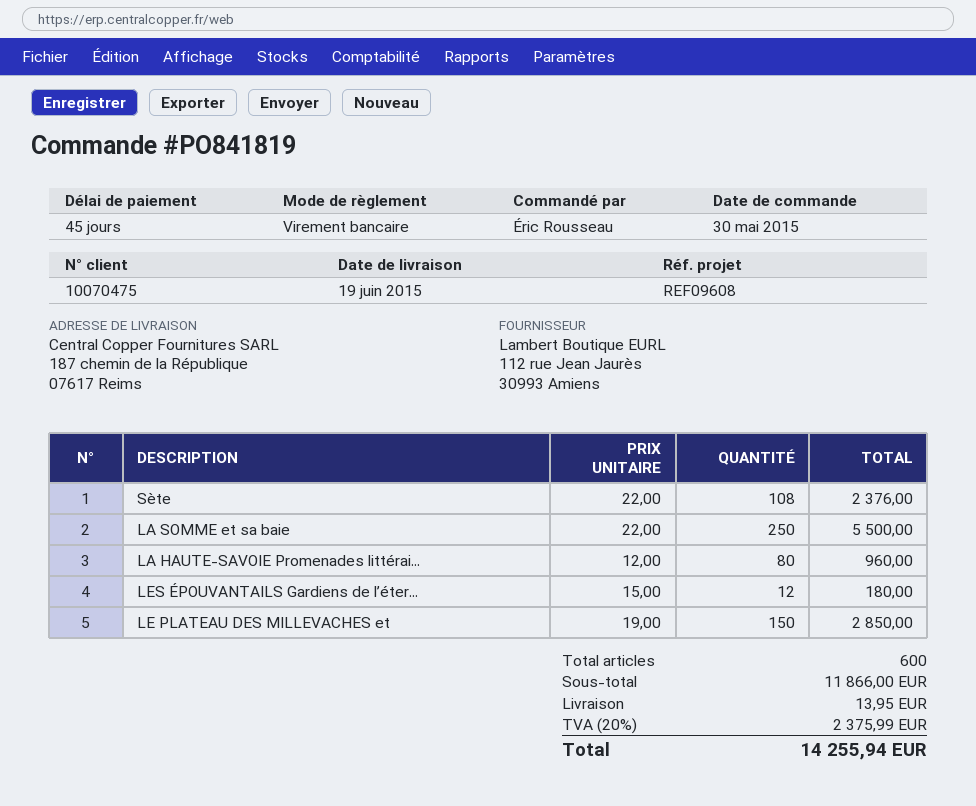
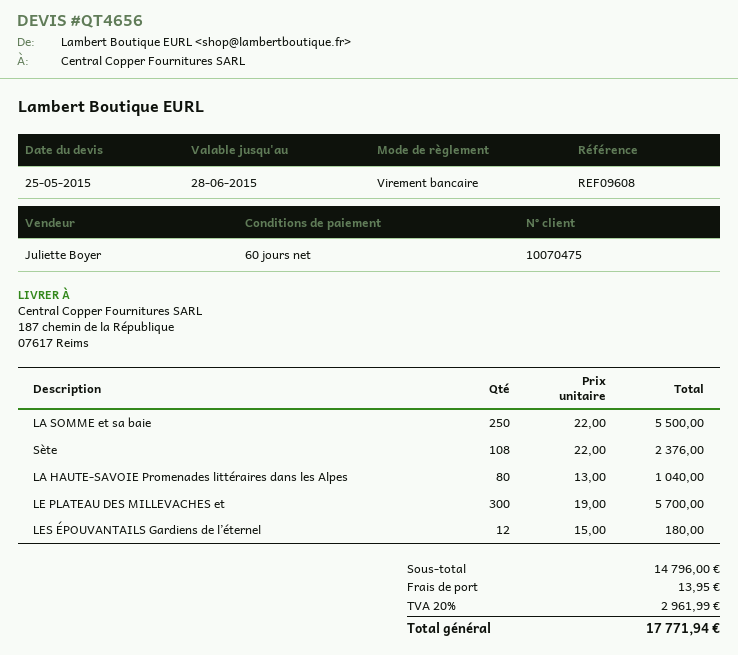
payment terms: 45 days -> 60 days
LA HAUTE-SAVOIE Promenades littérai...: 80 x 12.00 = 960.00 -> 80 x 13.00 = 1040.00
LE PLATEAU DES MILLEVACHES et: 150 x 19.00 = 2850.00 -> 300 x 19.00 = 5700.00
subtotal: 11866.00 -> 14796.00
tax: 20% = 2375.99 -> 20% = 2961.99
total: 14255.94 -> 17771.94

